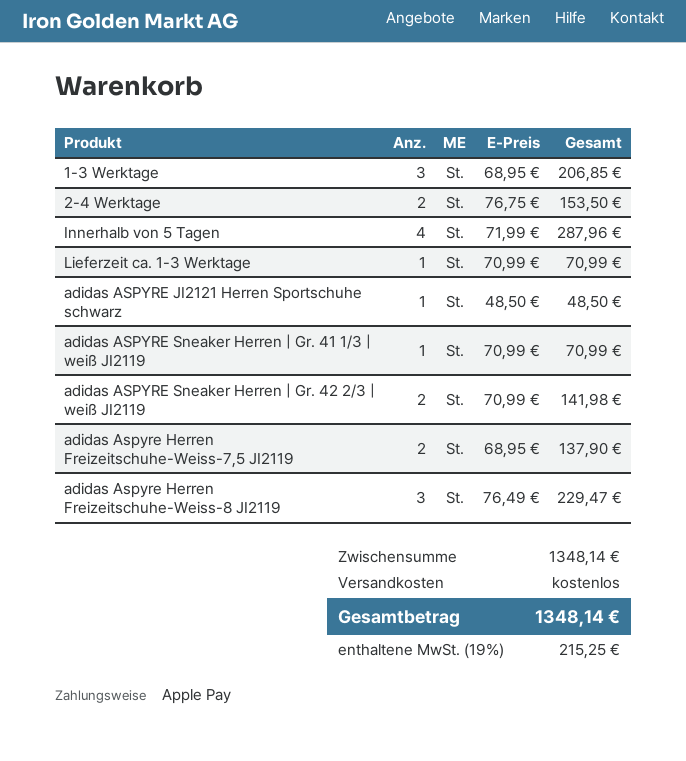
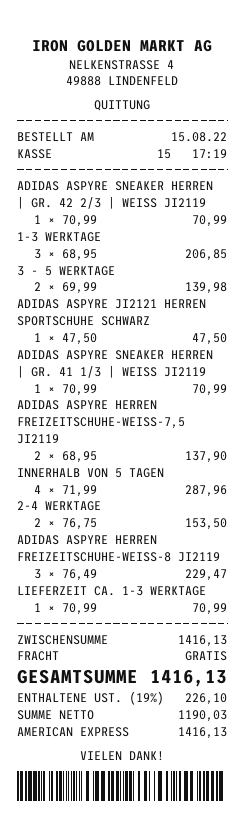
payment method: Apple Pay -> American Express
adidas ASPYRE JI2121 Herren Sportschuhe schwarz: 1 x 48.50 = 48.50 -> 1 x 47.50 = 47.50
adidas ASPYRE Sneaker Herren | Gr. 42 2/3 | weiß JI2119: 2 x 70.99 = 141.98 -> 1 x 70.99 = 70.99
3 - 5 WERKTAGE: none -> 2 x 69.99 = 139.98
subtotal: 1348.14 -> 1416.13
tax: 19% = 215.25 -> 19% = 226.10
total: 1348.14 -> 1416.13

